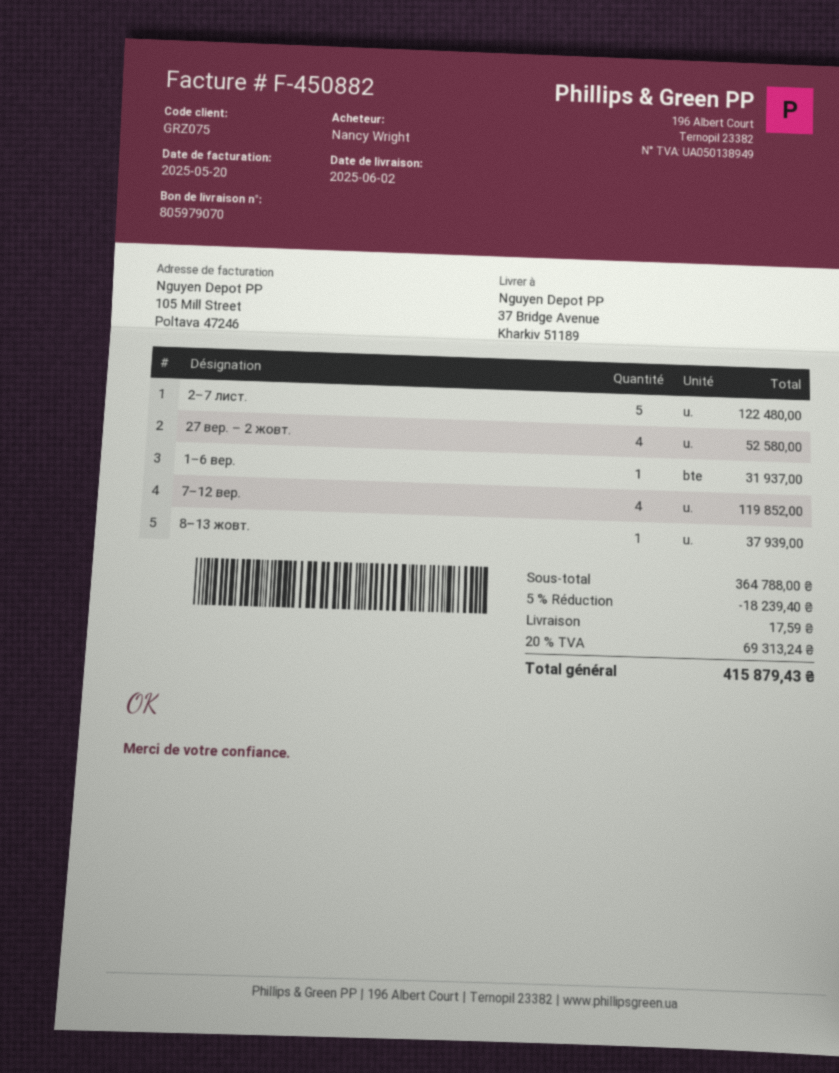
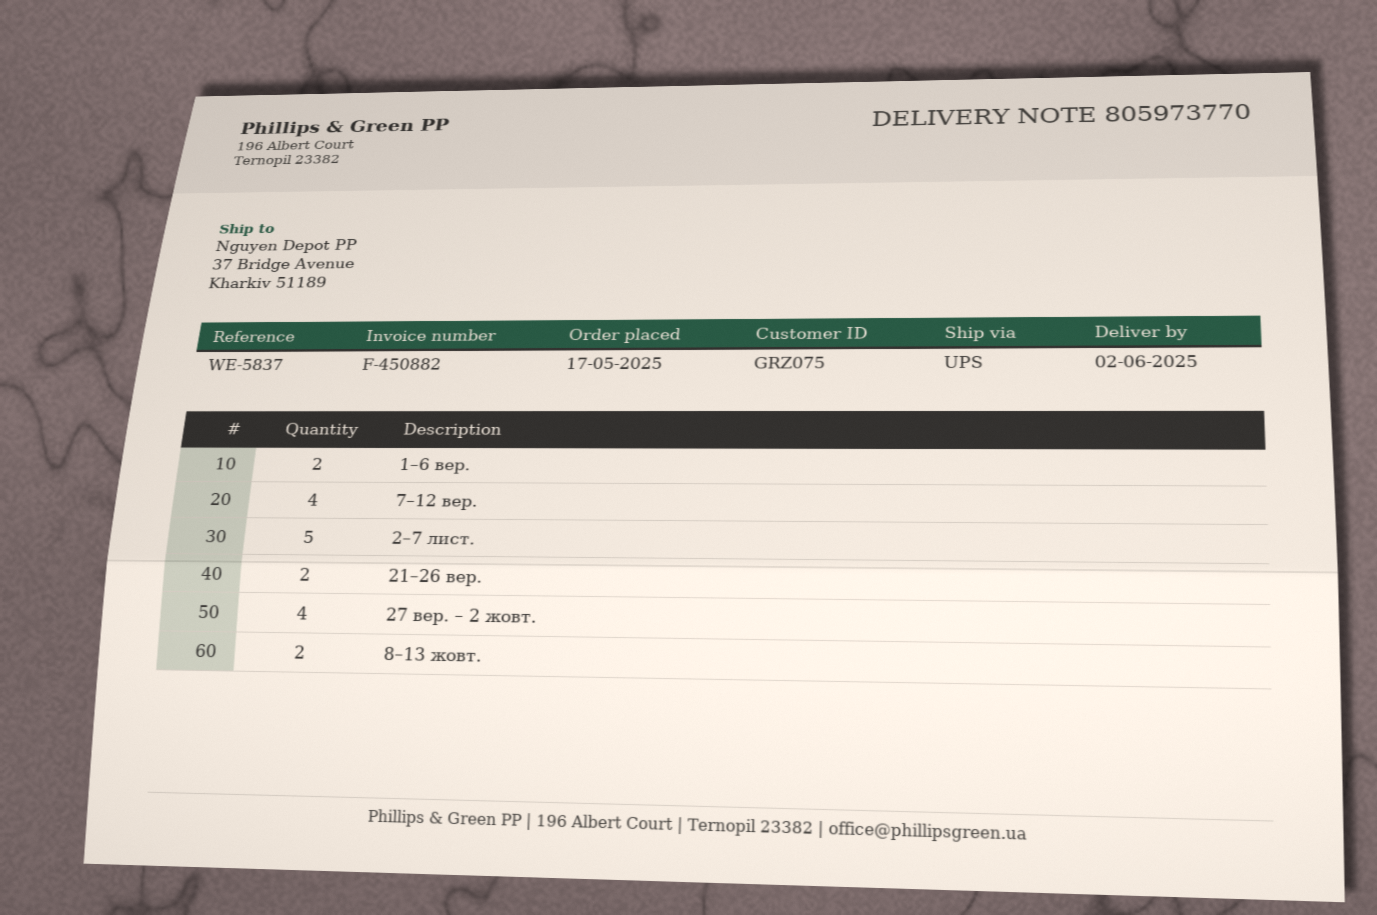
delivery note number: 805979070 -> 805973770
1–6 вер.: 1 -> 2
8–13 жовт.: 1 -> 2
21–26 вер.: none -> 2

